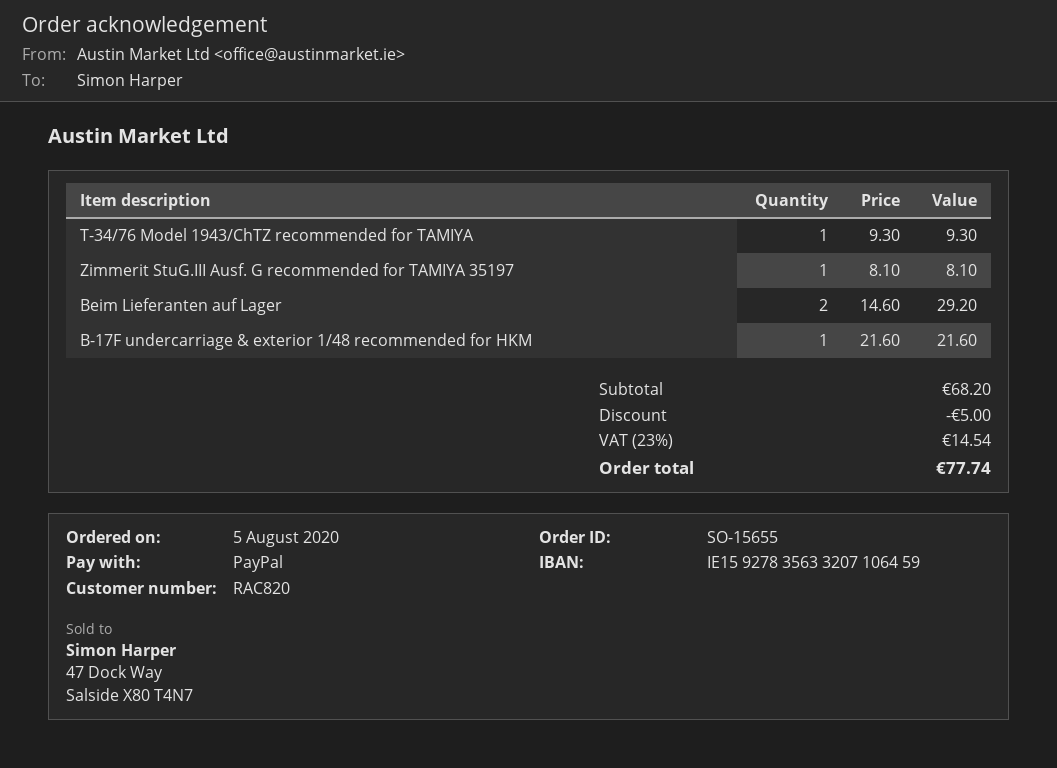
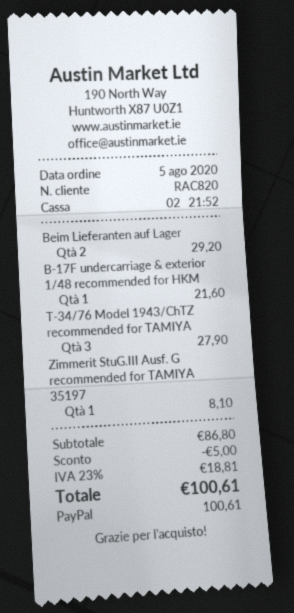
T-34/76 Model 1943/ChTZ recommended for TAMIYA: 1 for 9.30 -> 3 for 27.90
subtotal: 68.20 -> 86.80
tax: 23% = 14.54 -> 23% = 18.81
total: 77.74 -> 100.61

